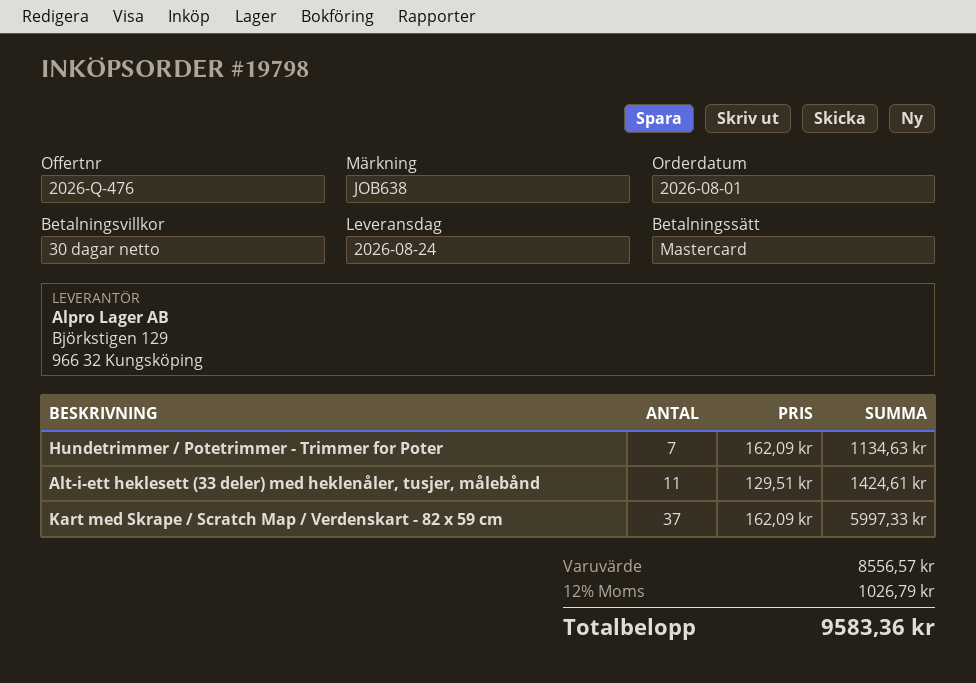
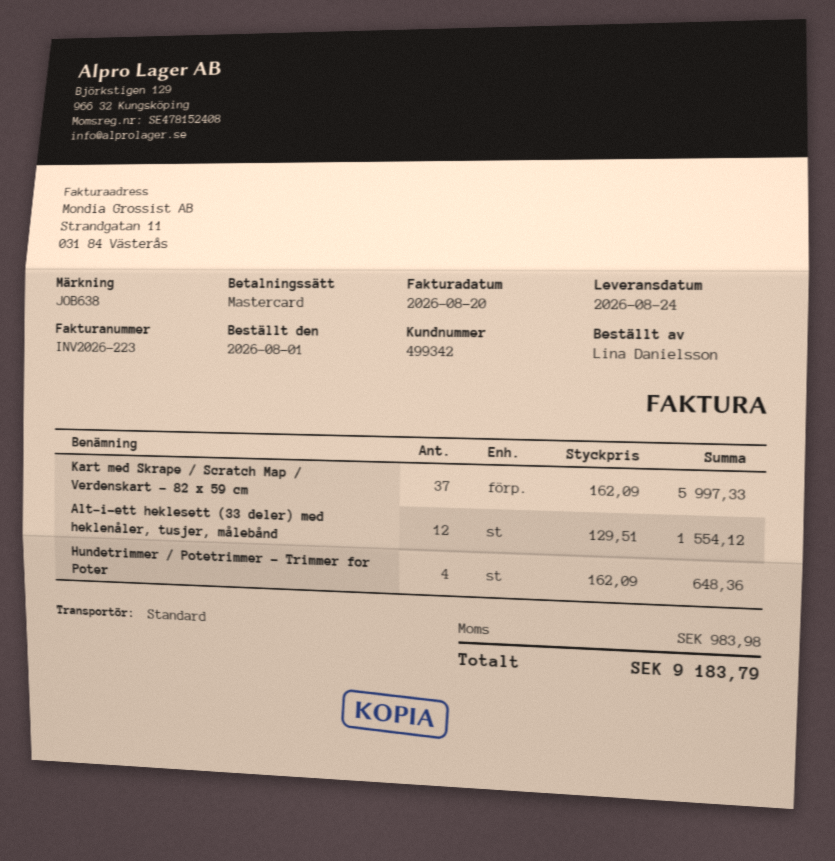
Hundetrimmer / Potetrimmer - Trimmer for Poter: 7 x 162.09 = 1134.63 -> 4 x 162.09 = 648.36
Alt-i-ett heklesett (33 deler) med heklenåler, tusjer, målebånd: 11 x 129.51 = 1424.61 -> 12 x 129.51 = 1554.12
tax: 1026.79 -> 983.98
total: 9583.36 -> 9183.79

